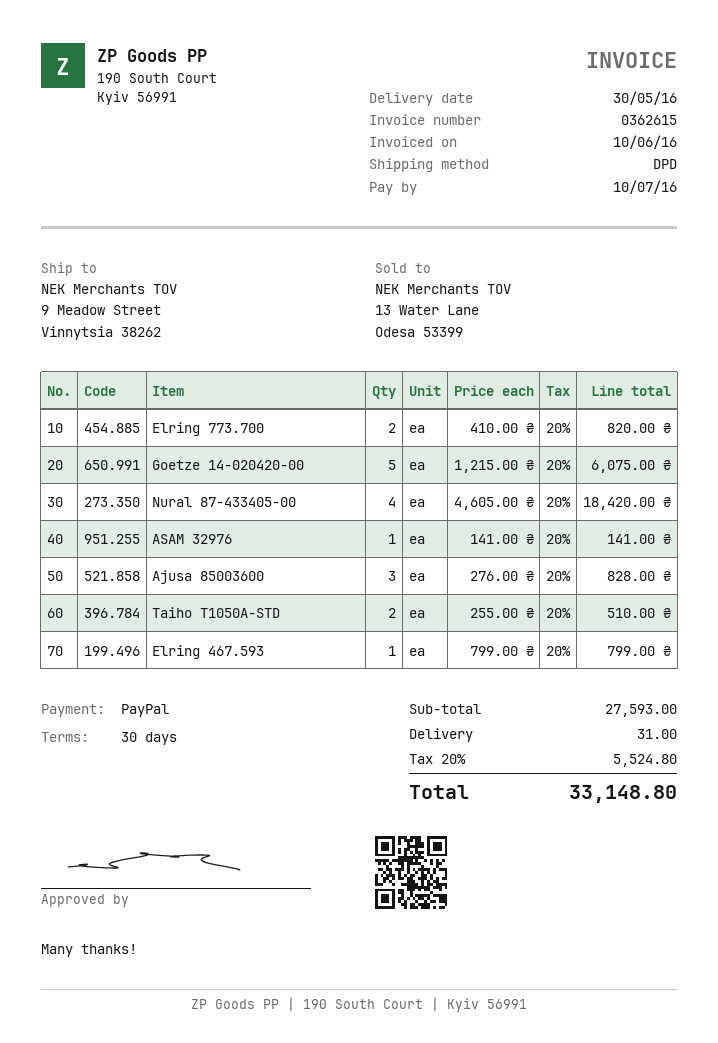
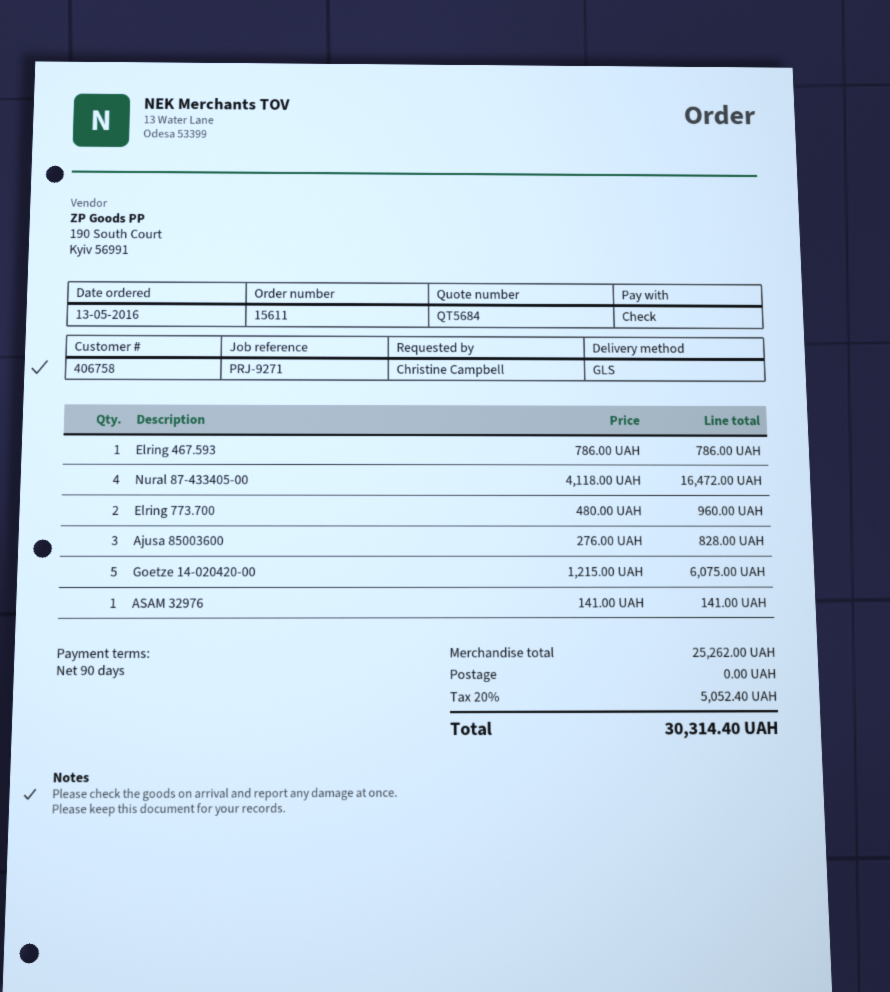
payment terms: 30 days -> 90 days
payment method: PayPal -> cheque
shipping method: DPD -> GLS
Elring 773.700: 2 x 410.00 = 820.00 -> 2 x 480.00 = 960.00
Nural 87-433405-00: 4 x 4605.00 = 18420.00 -> 4 x 4118.00 = 16472.00
Taiho T1050A-STD: 2 x 255.00 = 510.00 -> none
Elring 467.593: 1 x 799.00 = 799.00 -> 1 x 786.00 = 786.00
subtotal: 27593.00 -> 25262.00
shipping: 31.00 -> 0.00
tax: 20% = 5524.80 -> 20% = 5052.40
total: 33148.80 -> 30314.40

